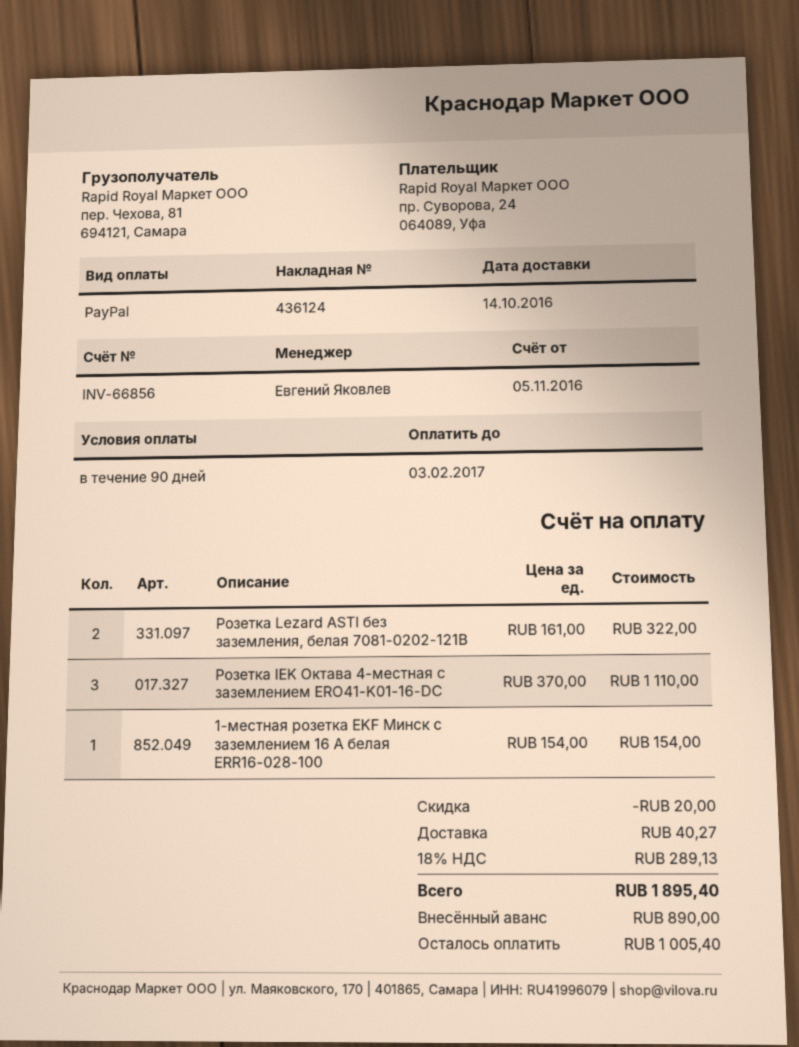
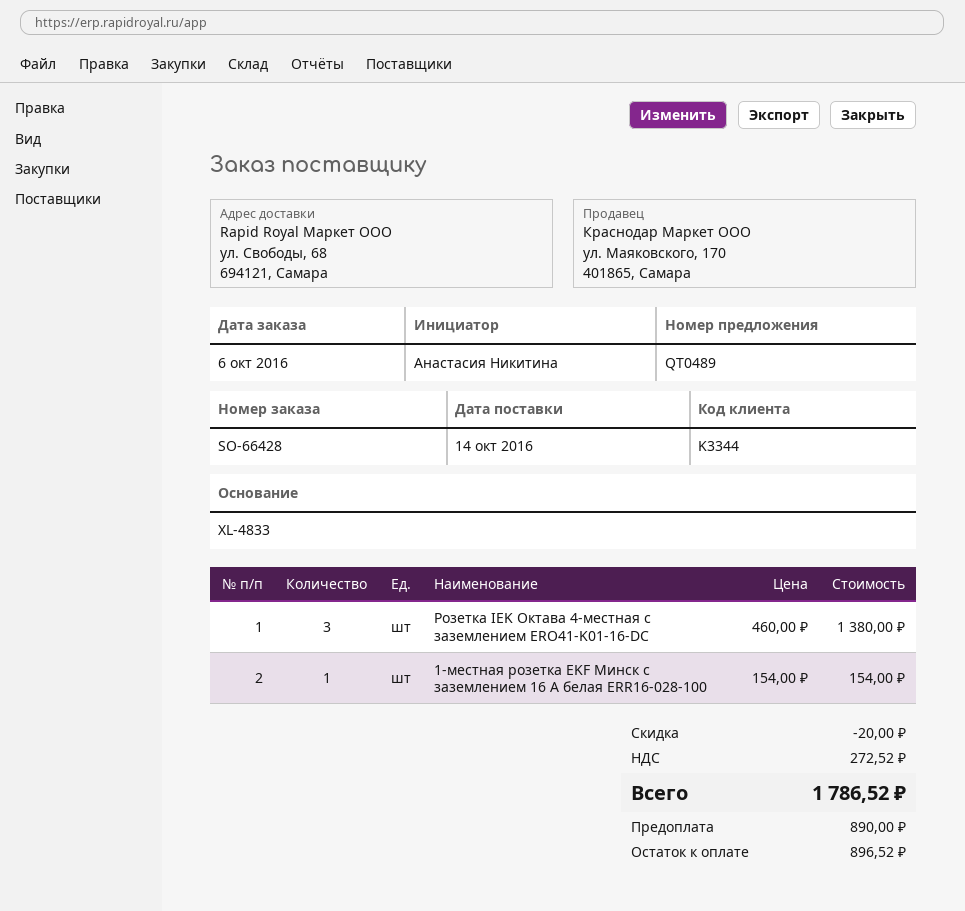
ship to: пер. Чехова, 81, 694121, Самара -> ул. Свободы, 68, 694121, Самара
Розетка Lezard ASTI без заземления, белая 7081-0202-121B: 2 x 161.00 = 322.00 -> none
Розетка IEK Октава 4-местная с заземлением ERO41-K01-16-DC: 3 x 370.00 = 1110.00 -> 3 x 460.00 = 1380.00
shipping: 40.27 -> none
tax: 289.13 -> 272.52
total: 1895.40 -> 1786.52
balance: 1005.40 -> 896.52

